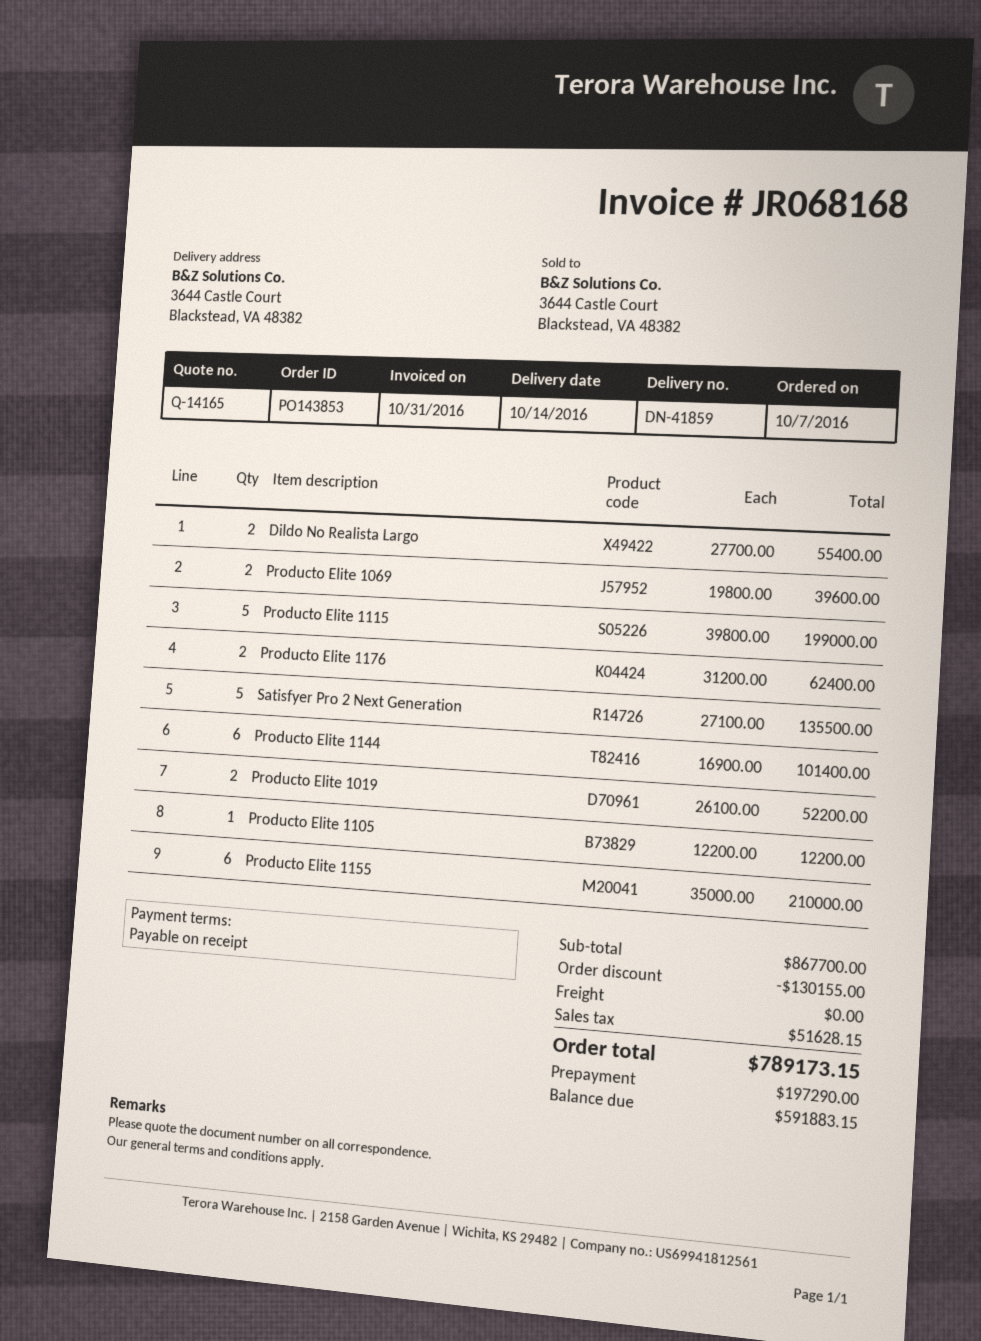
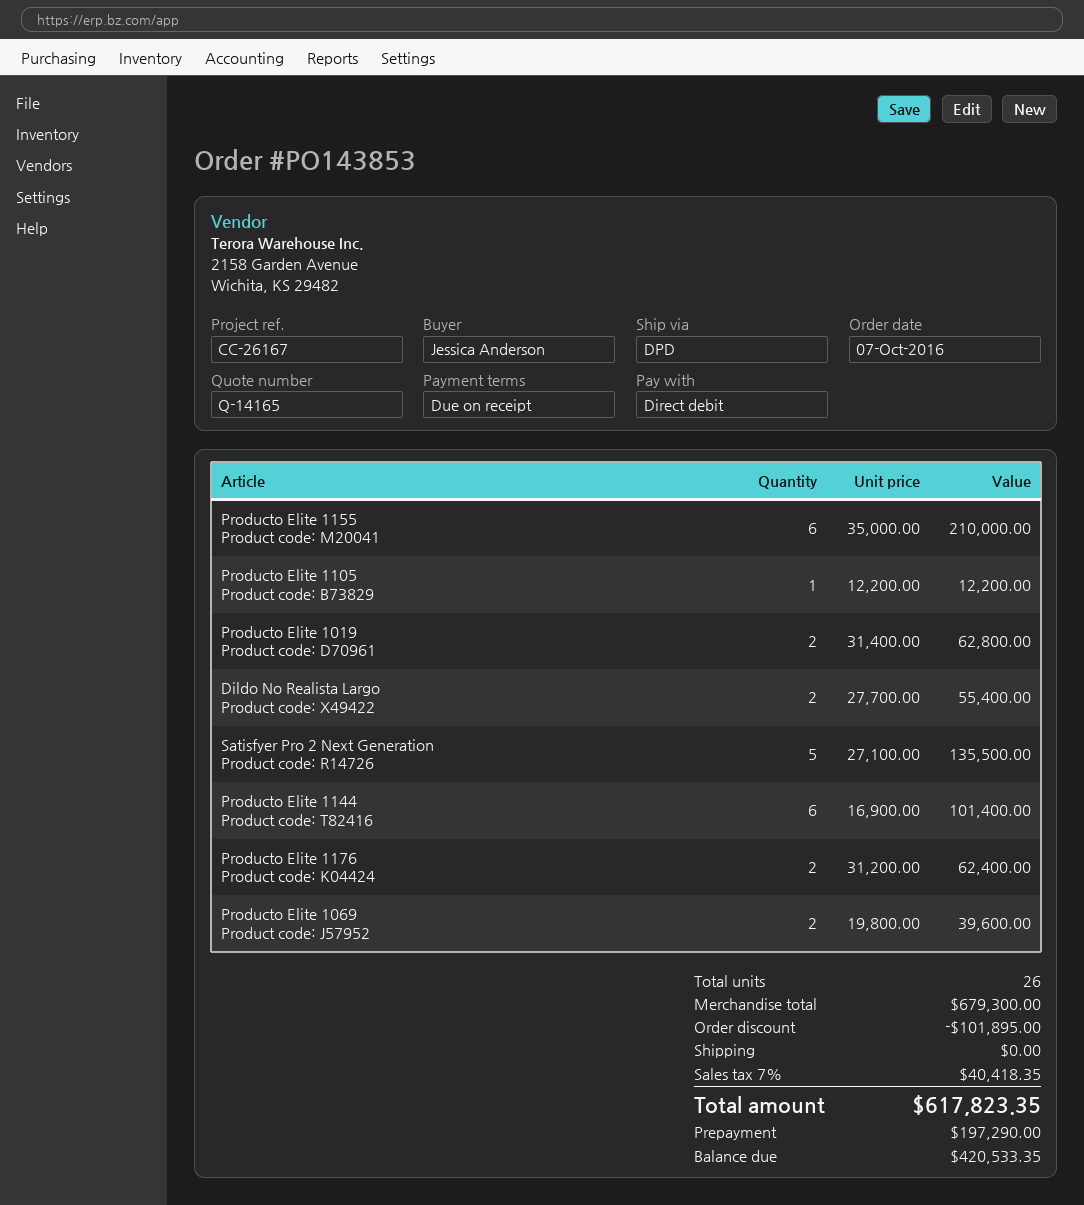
Producto Elite 1115: 5 x 39800.00 = 199000.00 -> none
Producto Elite 1019: 2 x 26100.00 = 52200.00 -> 2 x 31400.00 = 62800.00
subtotal: 867700.00 -> 679300.00
discount: 130155.00 -> 101895.00
tax: 51628.15 -> 40418.35
total: 789173.15 -> 617823.35
balance: 591883.15 -> 420533.35

